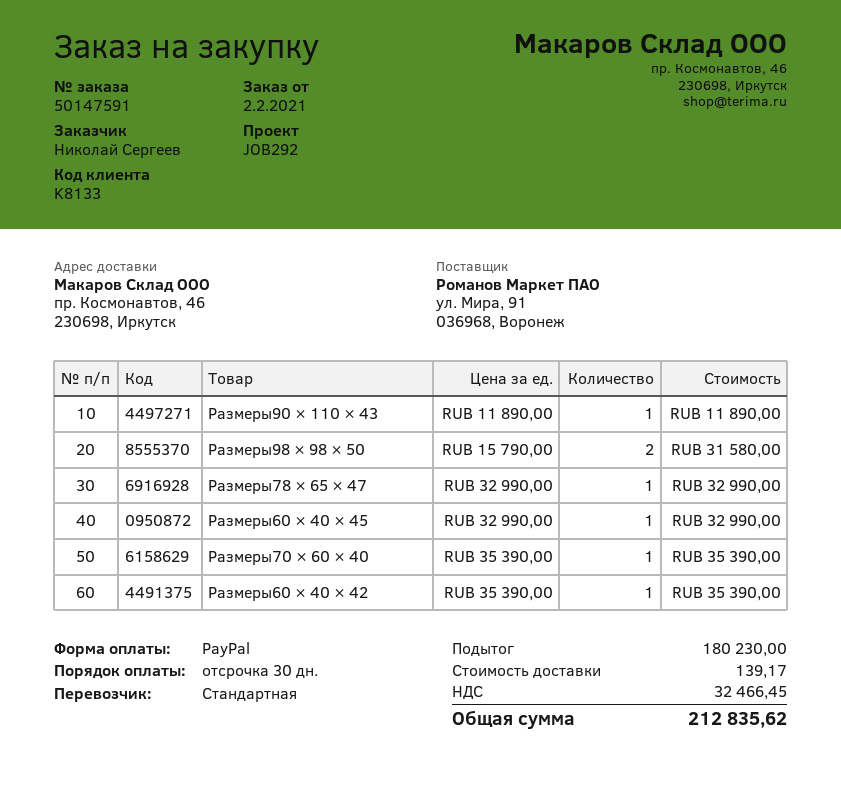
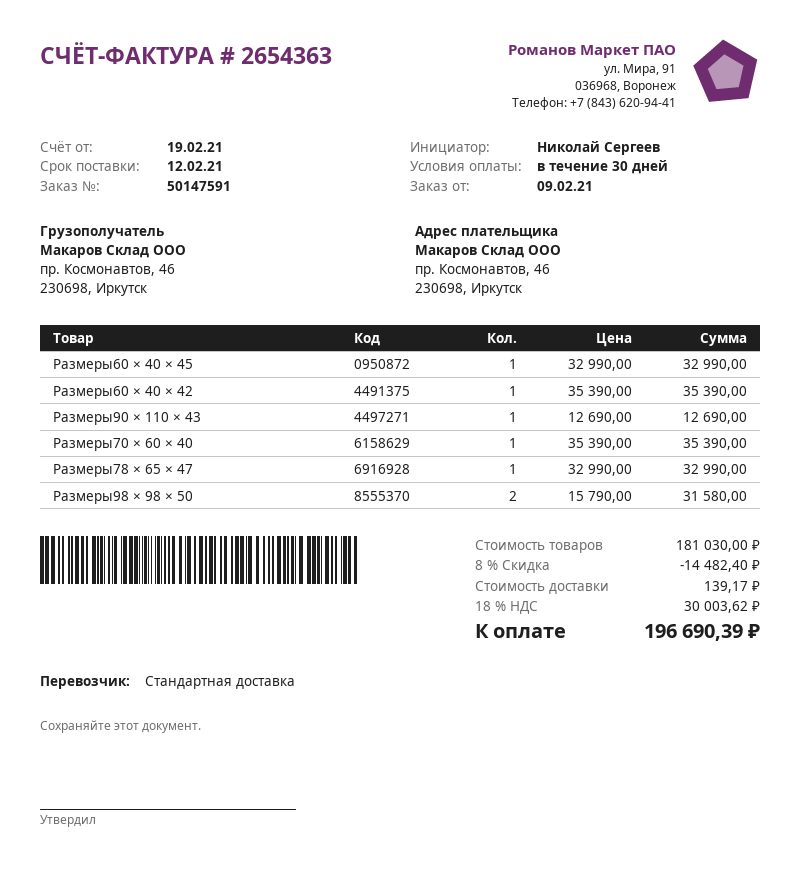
order date: 2021-02-02 -> 2021-02-09
Размеры90 × 110 × 43: 1 x 11890.00 = 11890.00 -> 1 x 12690.00 = 12690.00
subtotal: 180230.00 -> 181030.00
discount: none -> 8% = 14482.40
tax: 32466.45 -> 30003.62
total: 212835.62 -> 196690.39

